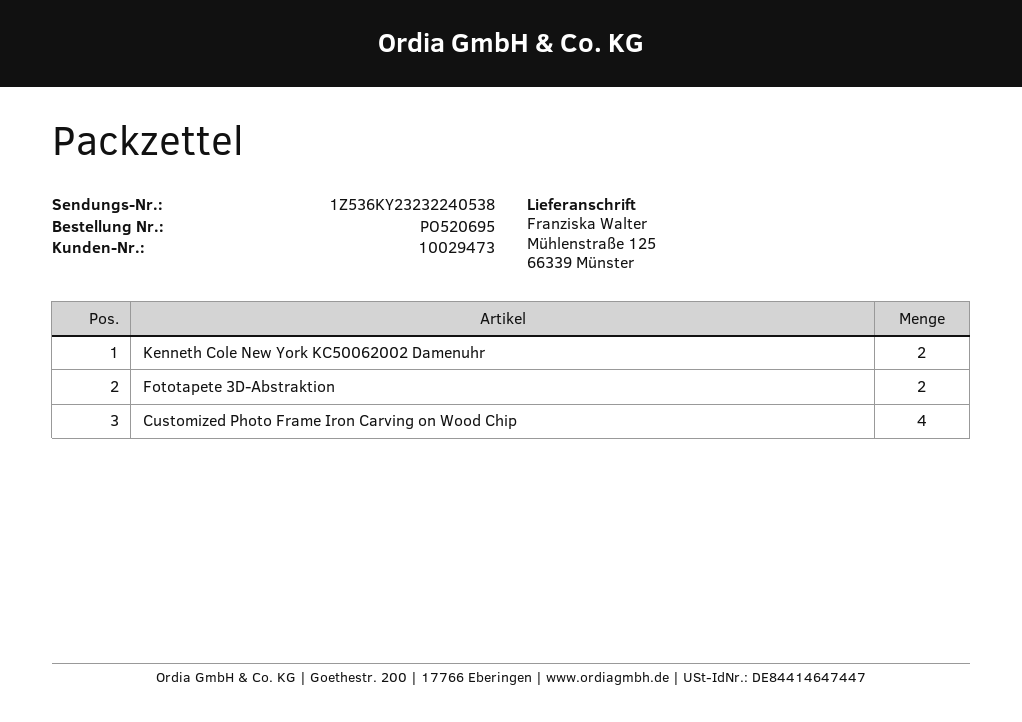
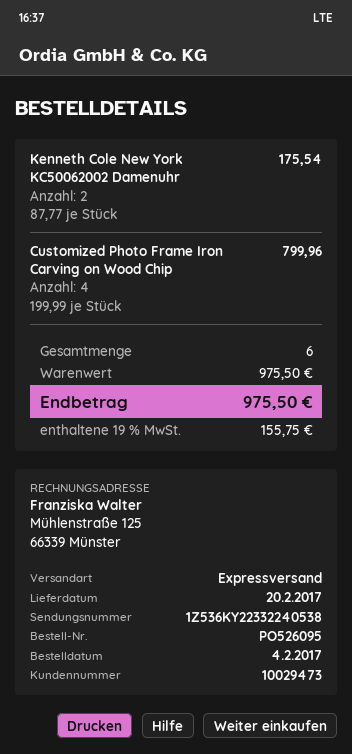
order number: PO520695 -> PO526095
tracking number: 1Z536KY23232240538 -> 1Z536KY22332240538
Fototapete 3D-Abstraktion: 2 -> none

